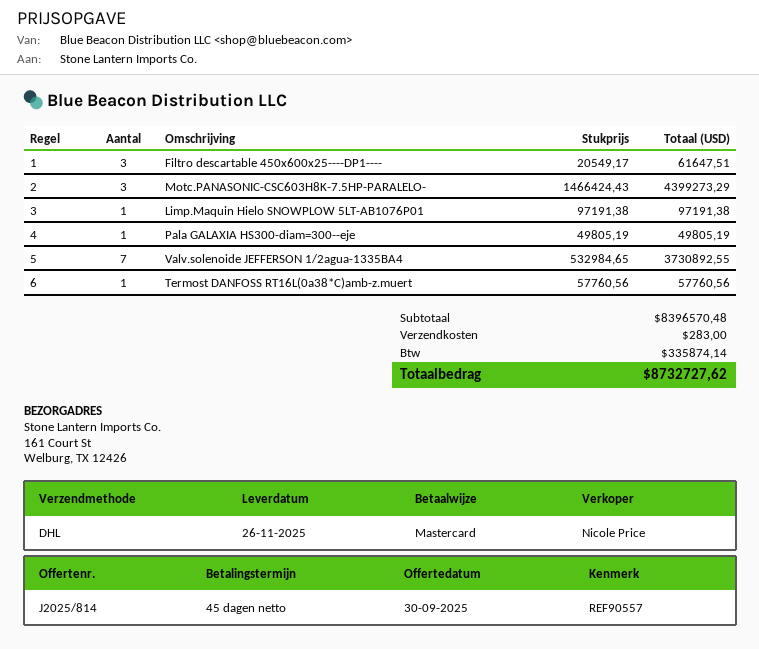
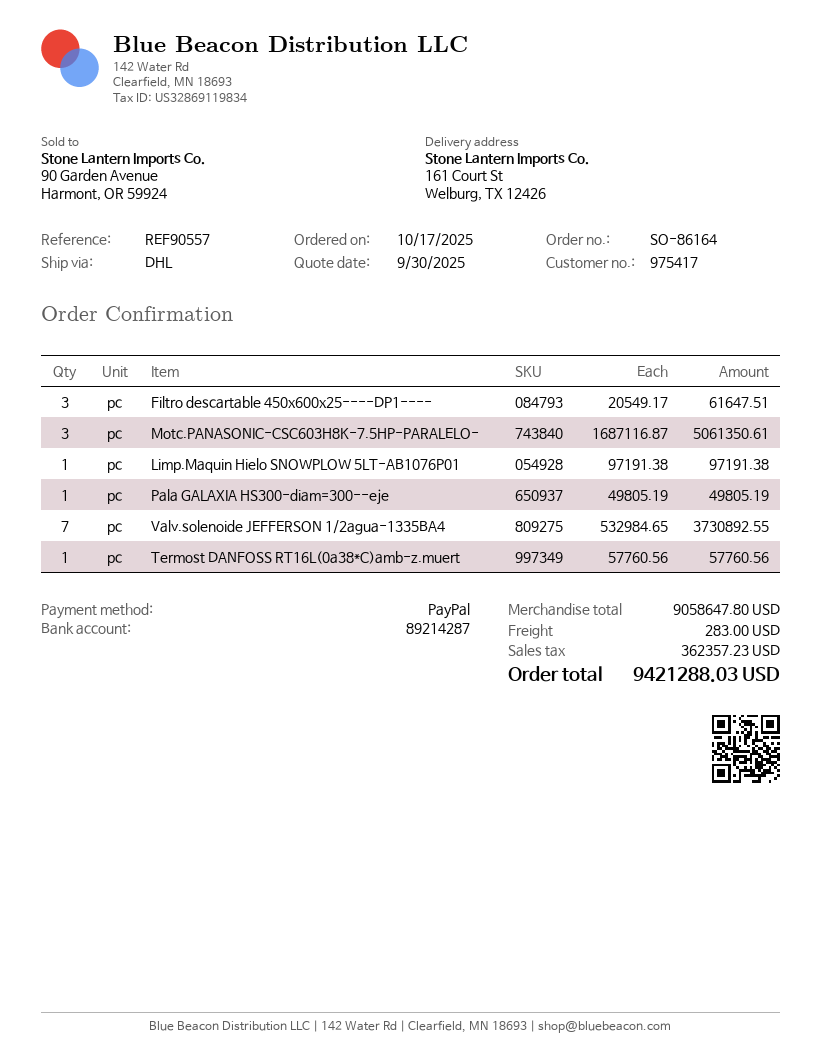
payment method: Mastercard -> PayPal
Motc.PANASONIC-CSC603H8K-7.5HP-PARALELO-: 3 x 1466424.43 = 4399273.29 -> 3 x 1687116.87 = 5061350.61
subtotal: 8396570.48 -> 9058647.80
tax: 335874.14 -> 362357.23
total: 8732727.62 -> 9421288.03

